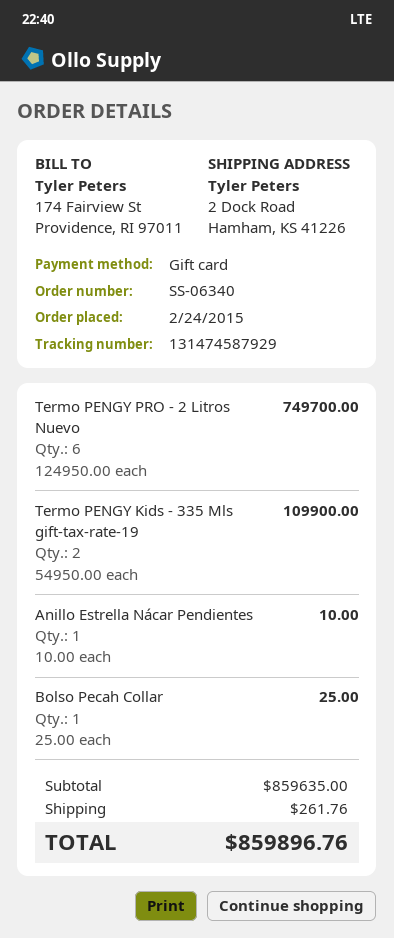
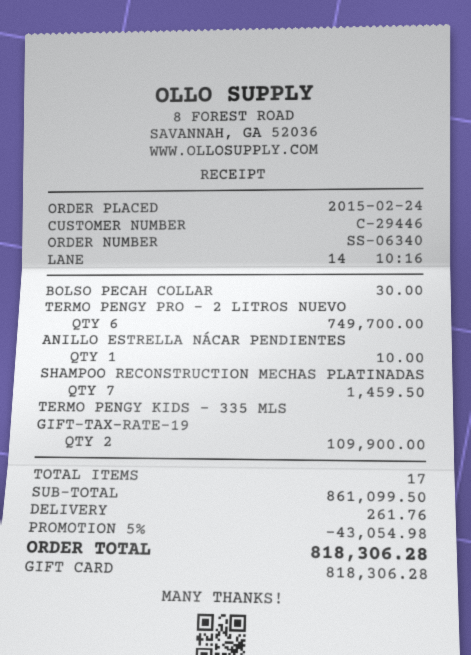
Bolso Pecah Collar: 1 for 25.00 -> 1 for 30.00
SHAMPOO RECONSTRUCTION MECHAS PLATINADAS: none -> 7 for 1459.50
subtotal: 859635.00 -> 861099.50
discount: none -> 5% = 43054.98
total: 859896.76 -> 818306.28

